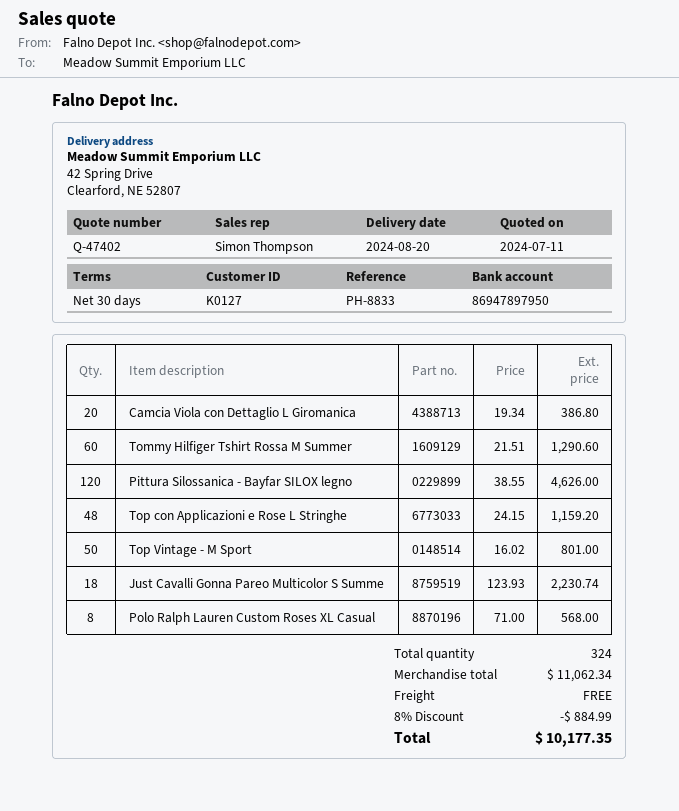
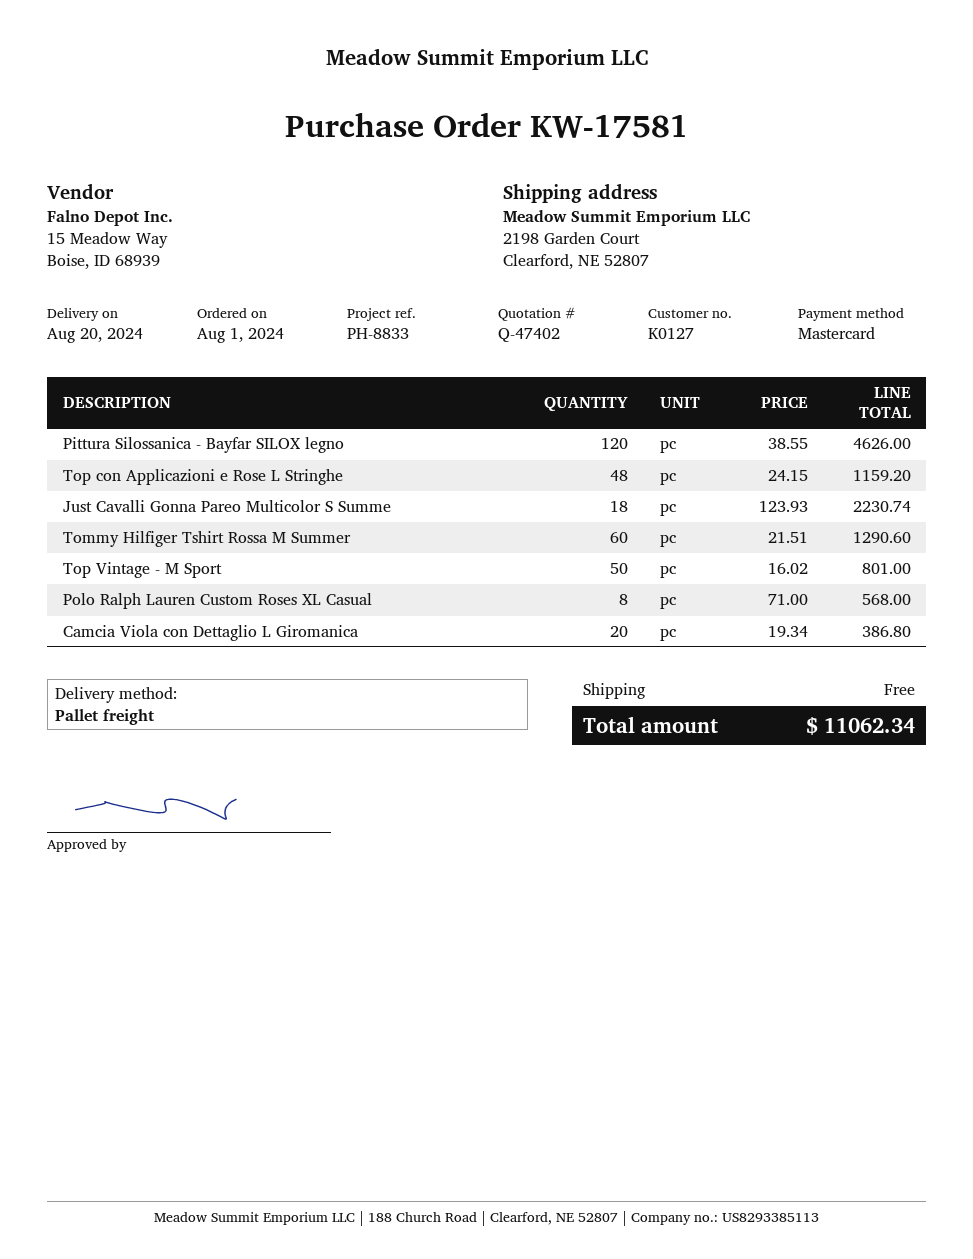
ship to: 42 Spring Drive, Clearford, NE 52807 -> 2198 Garden Court, Clearford, NE 52807
discount: 8% = 884.99 -> none
total: 10177.35 -> 11062.34

